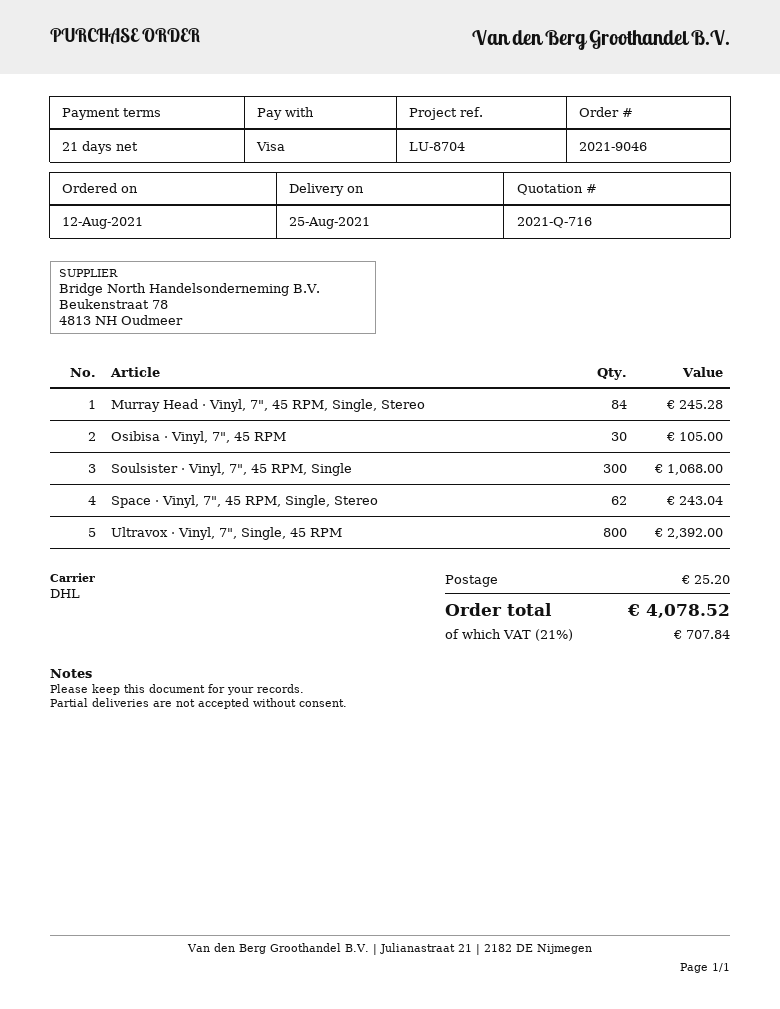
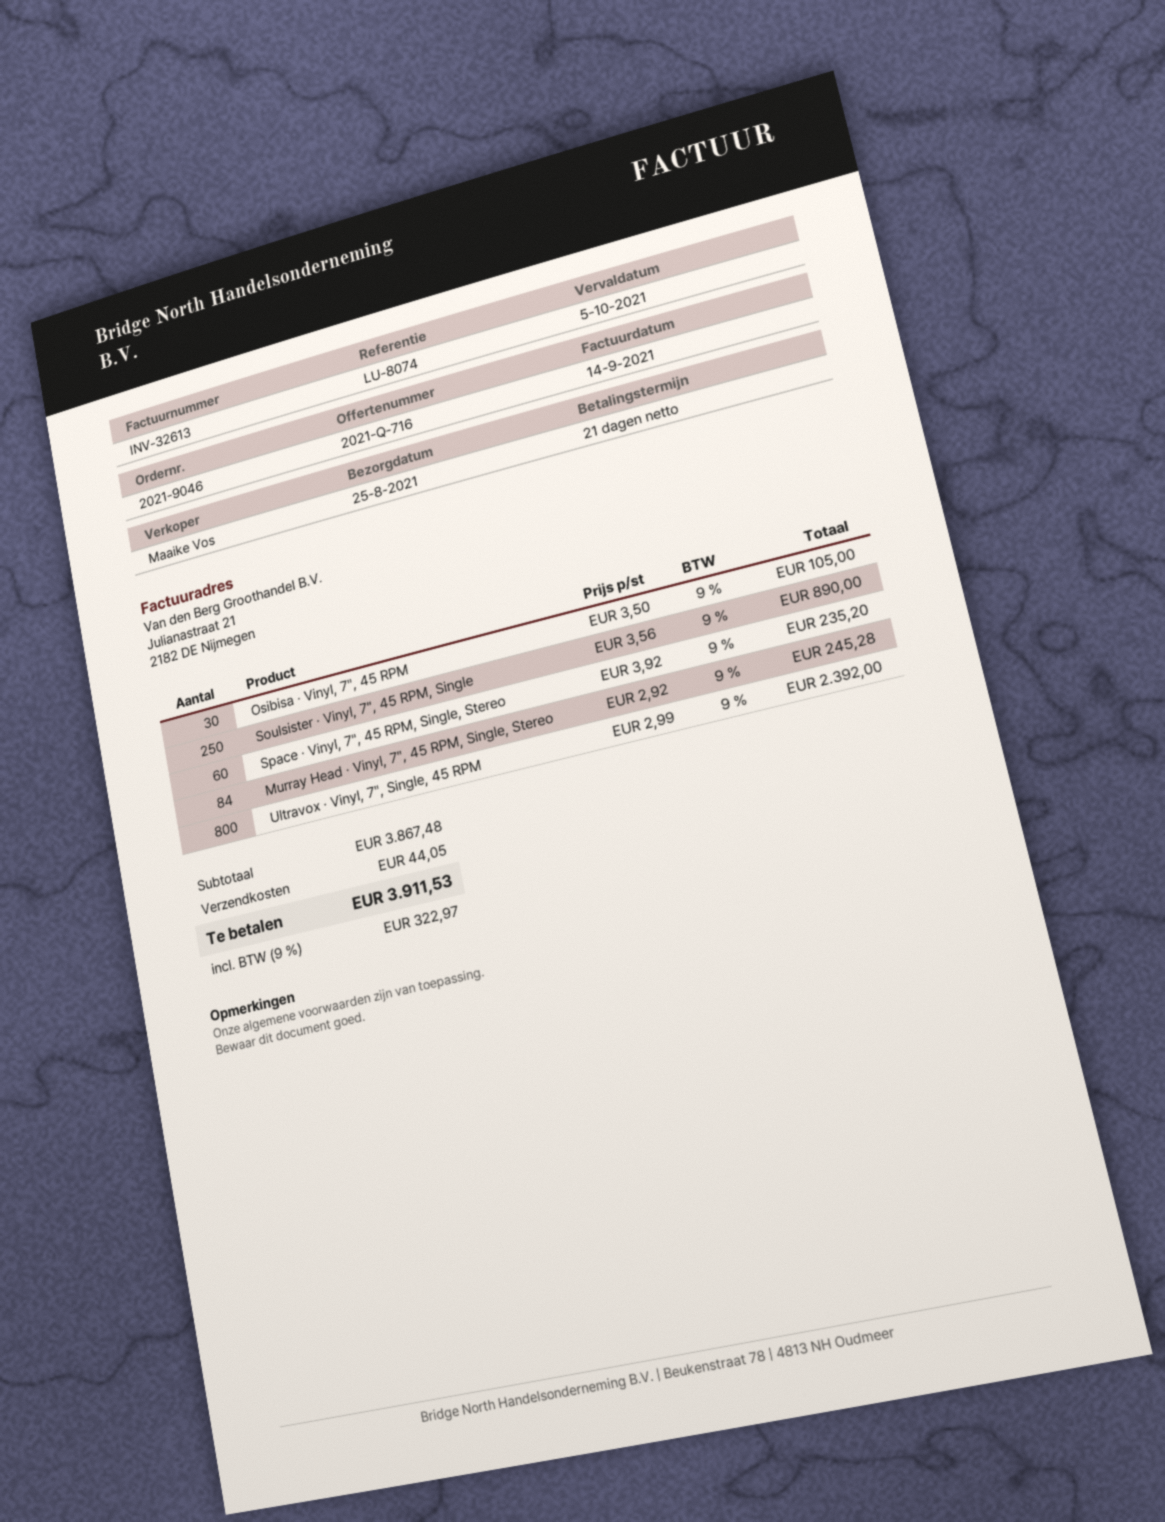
reference: LU-8704 -> LU-8074
Soulsister · Vinyl, 7", 45 RPM, Single: 300 for 1068.00 -> 250 for 890.00
Space · Vinyl, 7", 45 RPM, Single, Stereo: 62 for 243.04 -> 60 for 235.20
shipping: 25.20 -> 44.05
tax: 21% = 707.84 -> 9% = 322.97
total: 4078.52 -> 3911.53

